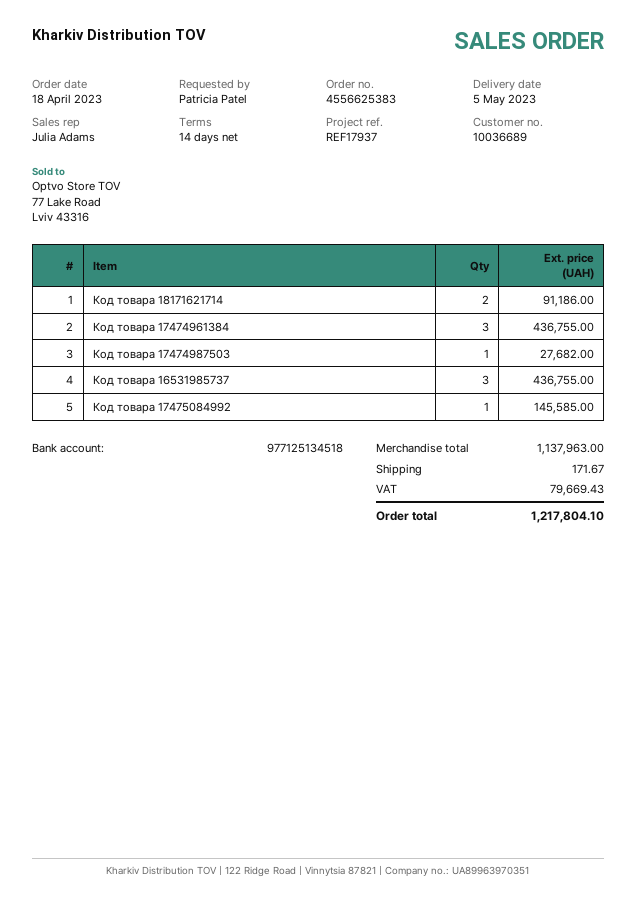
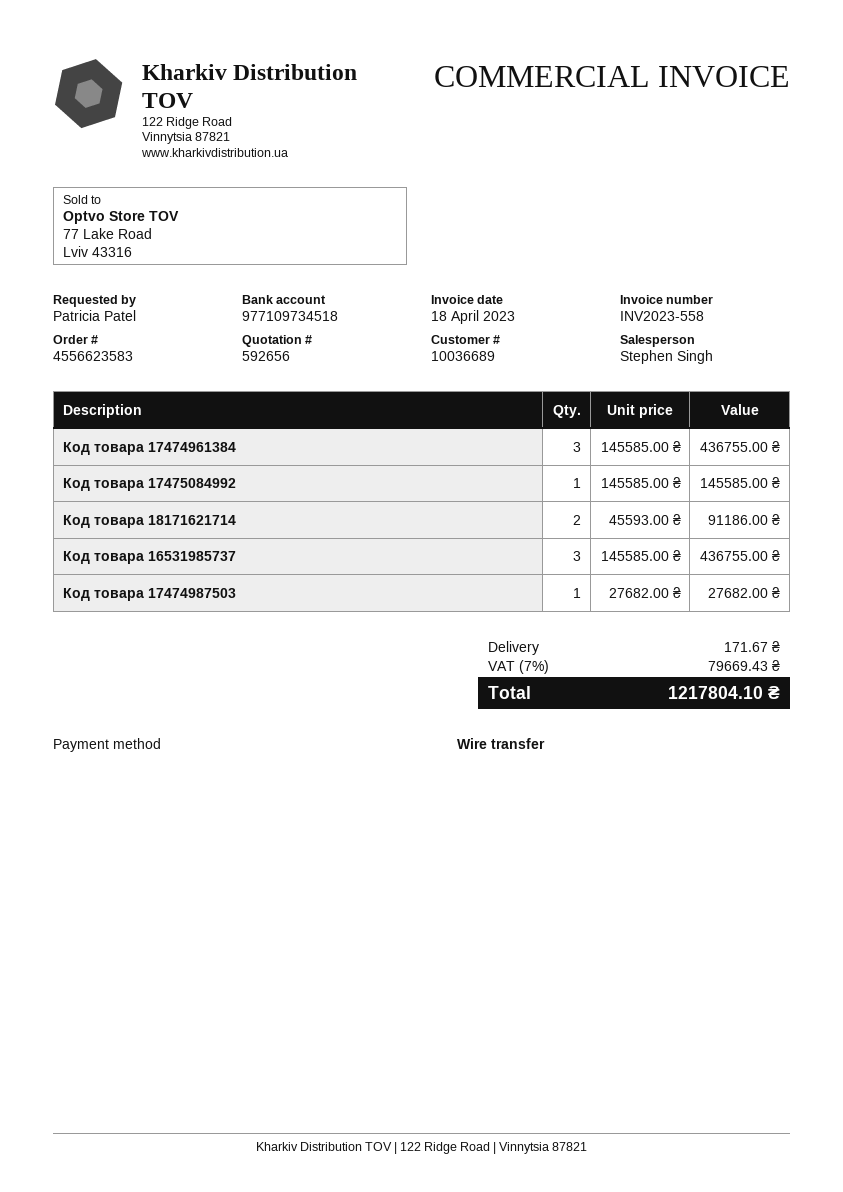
order number: 4556625383 -> 4556623583
sales rep: Julia Adams -> Stephen Singh
bank account: 977125134518 -> 977109734518

